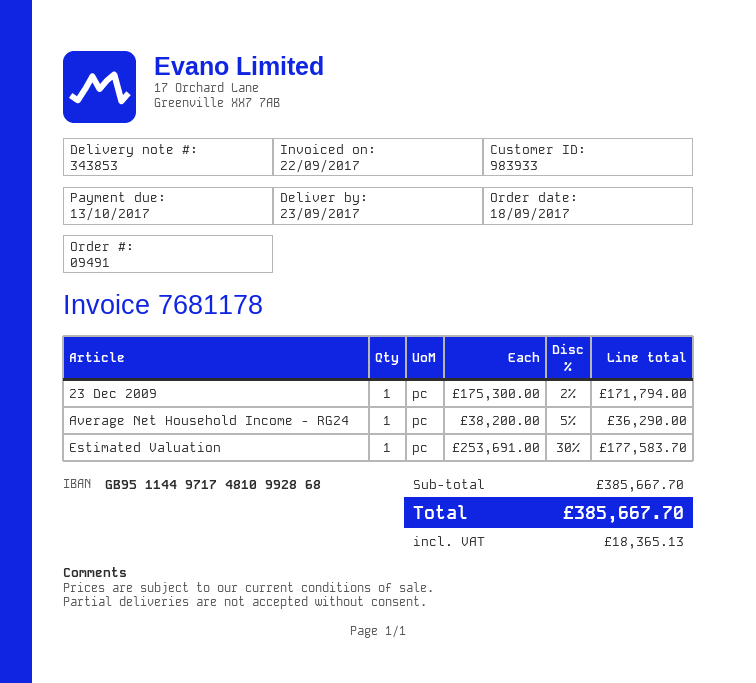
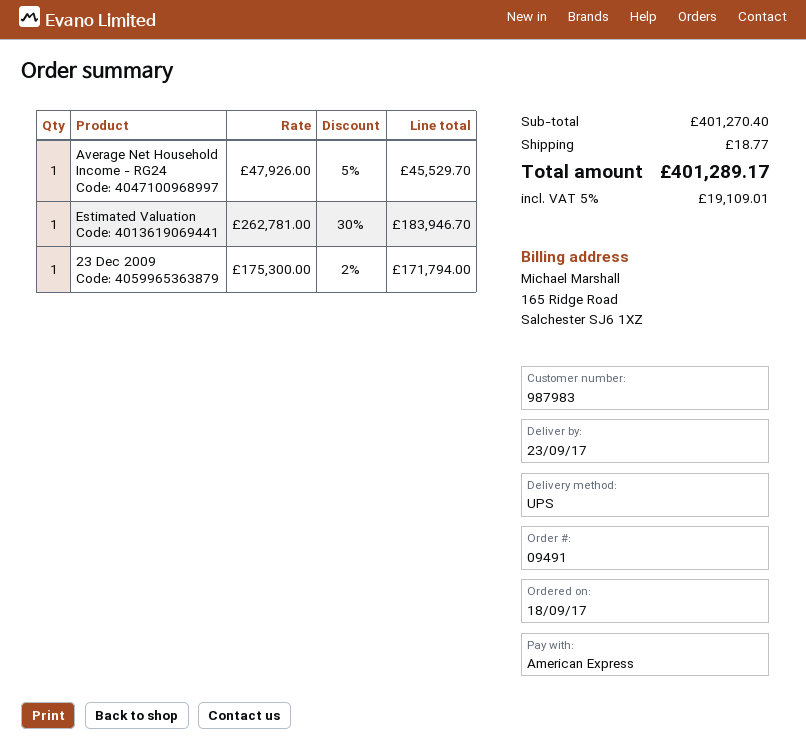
customer number: 983933 -> 987983
Average Net Household Income - RG24: 1 x 38200.00 - 5% = 36290.00 -> 1 x 47926.00 - 5% = 45529.70
Estimated Valuation: 1 x 253691.00 - 30% = 177583.70 -> 1 x 262781.00 - 30% = 183946.70
subtotal: 385667.70 -> 401270.40
shipping: none -> 18.77
tax: 18365.13 -> 19109.01
total: 385667.70 -> 401289.17

